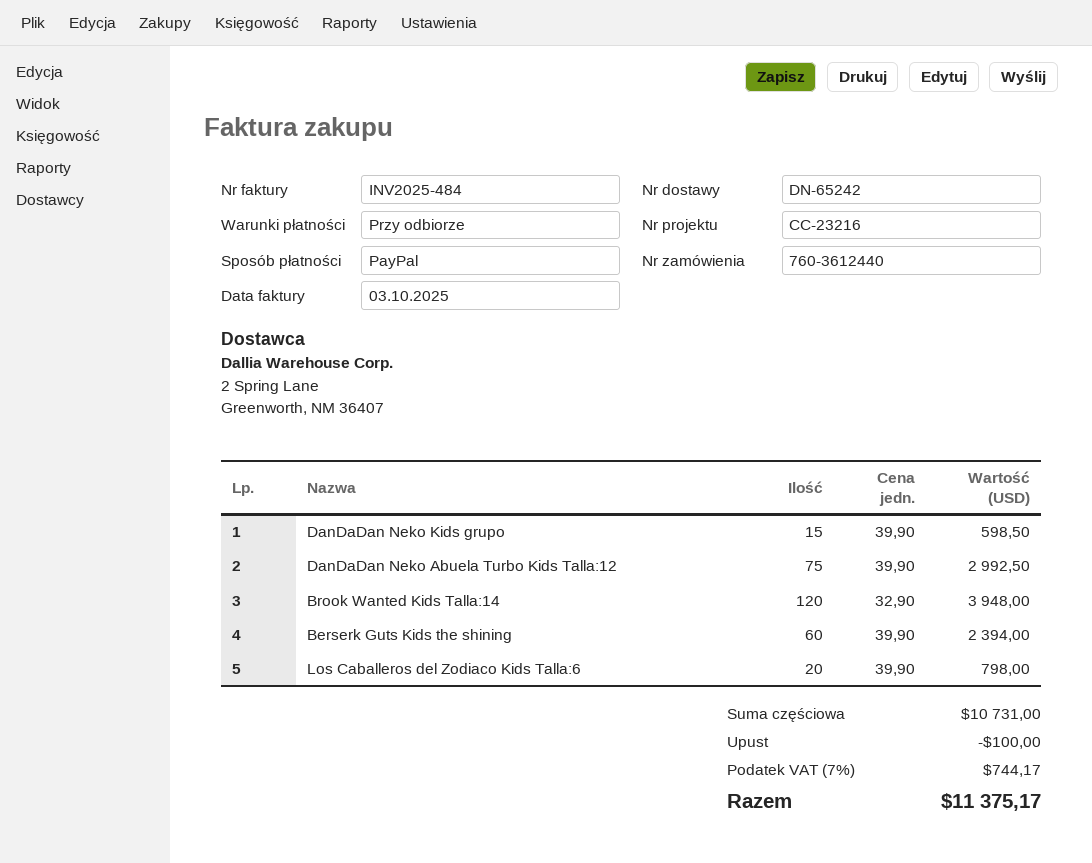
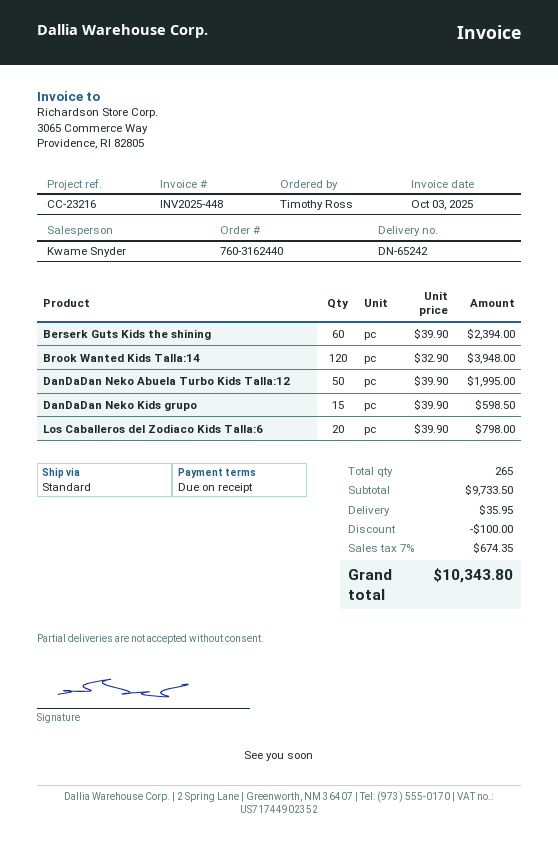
order number: 760-3612440 -> 760-3162440
invoice number: INV2025-484 -> INV2025-448
DanDaDan Neko Abuela Turbo Kids Talla:12: 75 x 39.90 = 2992.50 -> 50 x 39.90 = 1995.00
subtotal: 10731.00 -> 9733.50
shipping: none -> 35.95
tax: 7% = 744.17 -> 7% = 674.35
total: 11375.17 -> 10343.80

